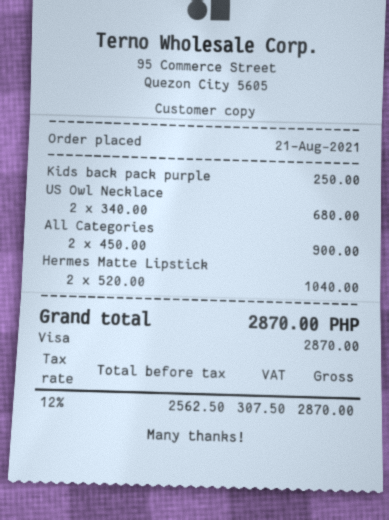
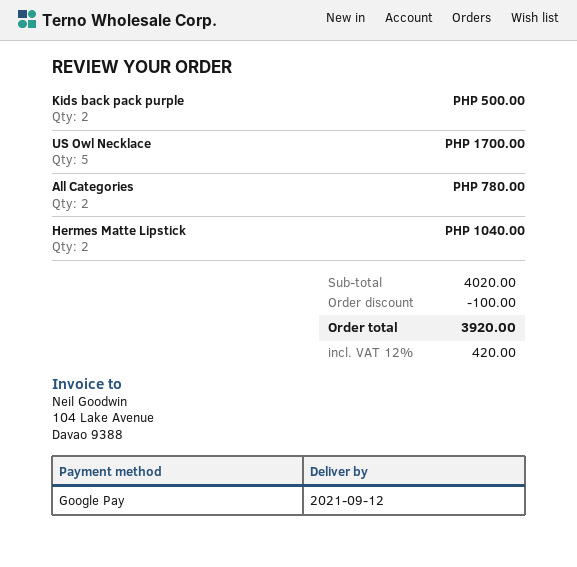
payment method: Visa -> Google Pay
Kids back pack purple: 1 for 250.00 -> 2 for 500.00
US Owl Necklace: 2 for 680.00 -> 5 for 1700.00
All Categories: 2 for 900.00 -> 2 for 780.00
discount: none -> 100.00
tax: 12% = 307.50 -> 12% = 420.00
total: 2870.00 -> 3920.00

